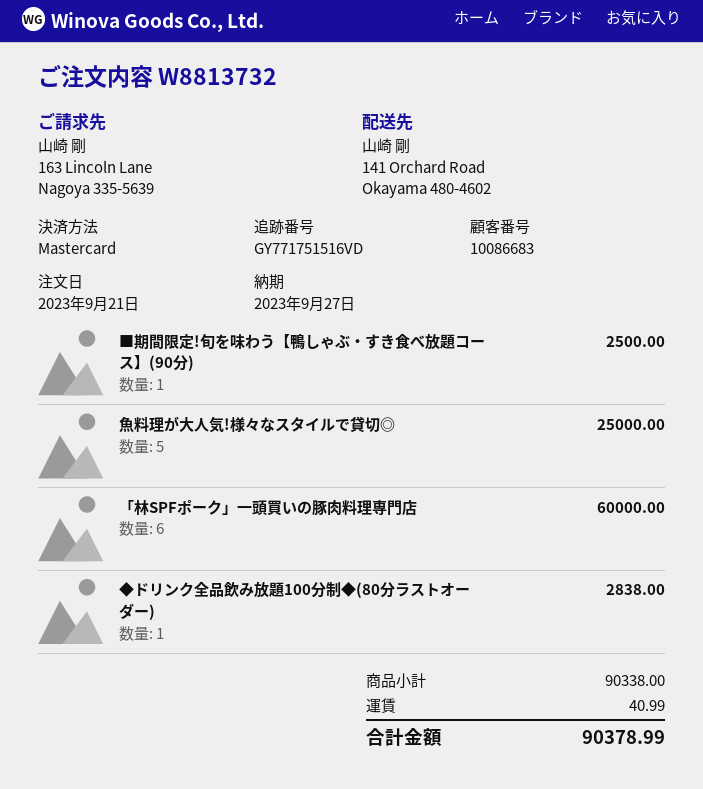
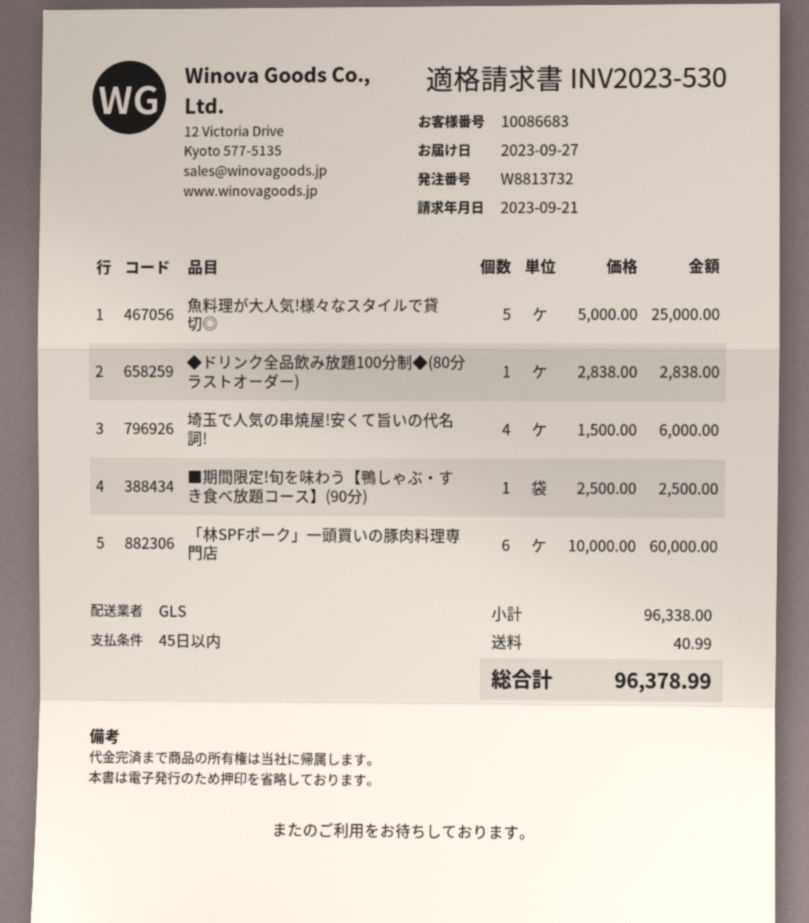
埼玉で人気の串焼屋!安くて旨いの代名詞!: none -> 4 for 6000.00
subtotal: 90338.00 -> 96338.00
total: 90378.99 -> 96378.99

